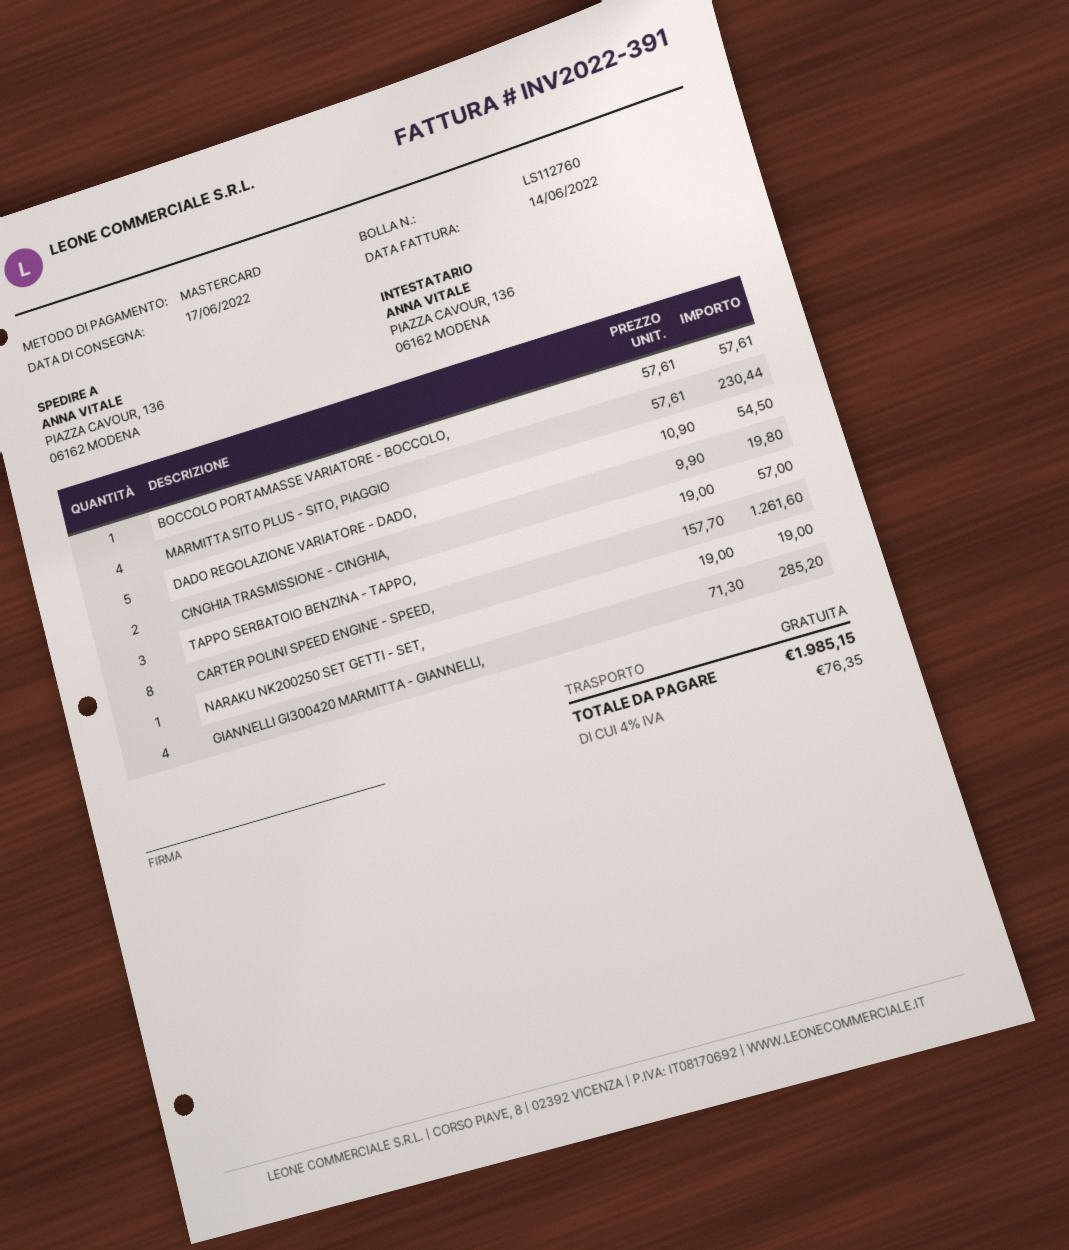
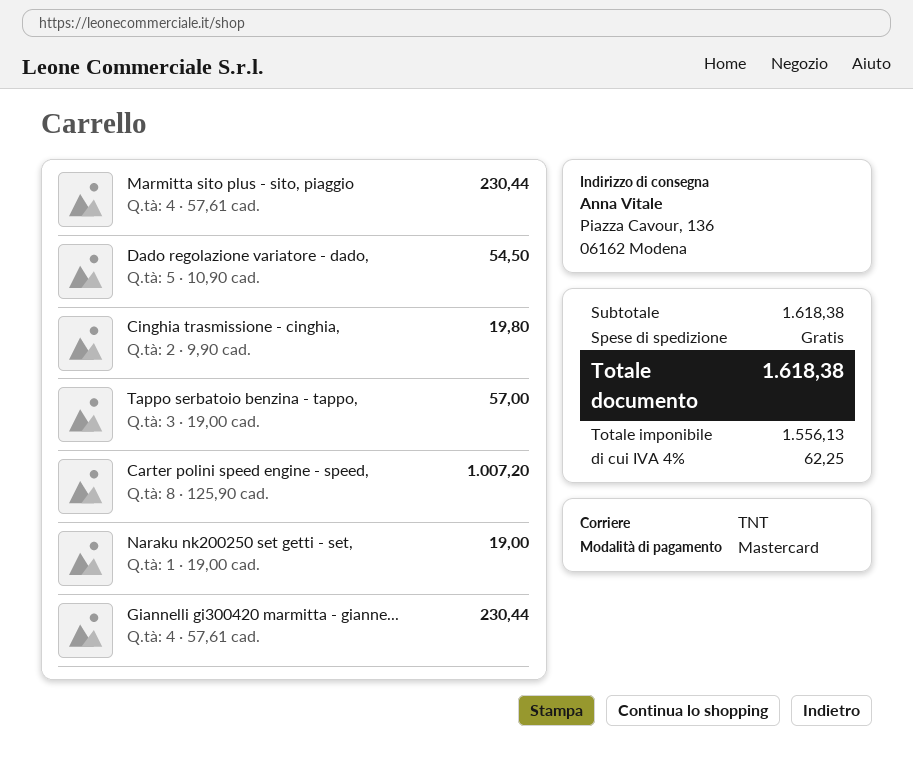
BOCCOLO PORTAMASSE VARIATORE - BOCCOLO,: 1 x 57.61 = 57.61 -> none
CARTER POLINI SPEED ENGINE - SPEED,: 8 x 157.70 = 1261.60 -> 8 x 125.90 = 1007.20
GIANNELLI GI300420 MARMITTA - GIANNELLI,: 4 x 71.30 = 285.20 -> 4 x 57.61 = 230.44
tax: 4% = 76.35 -> 4% = 62.25
total: 1985.15 -> 1618.38

